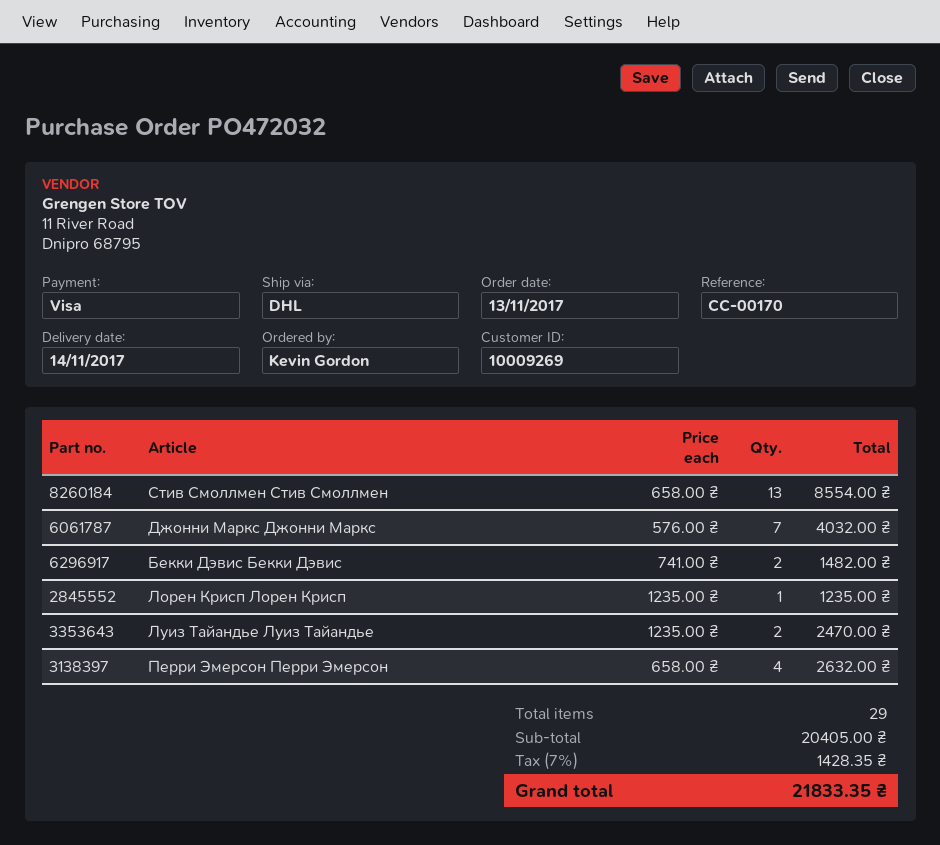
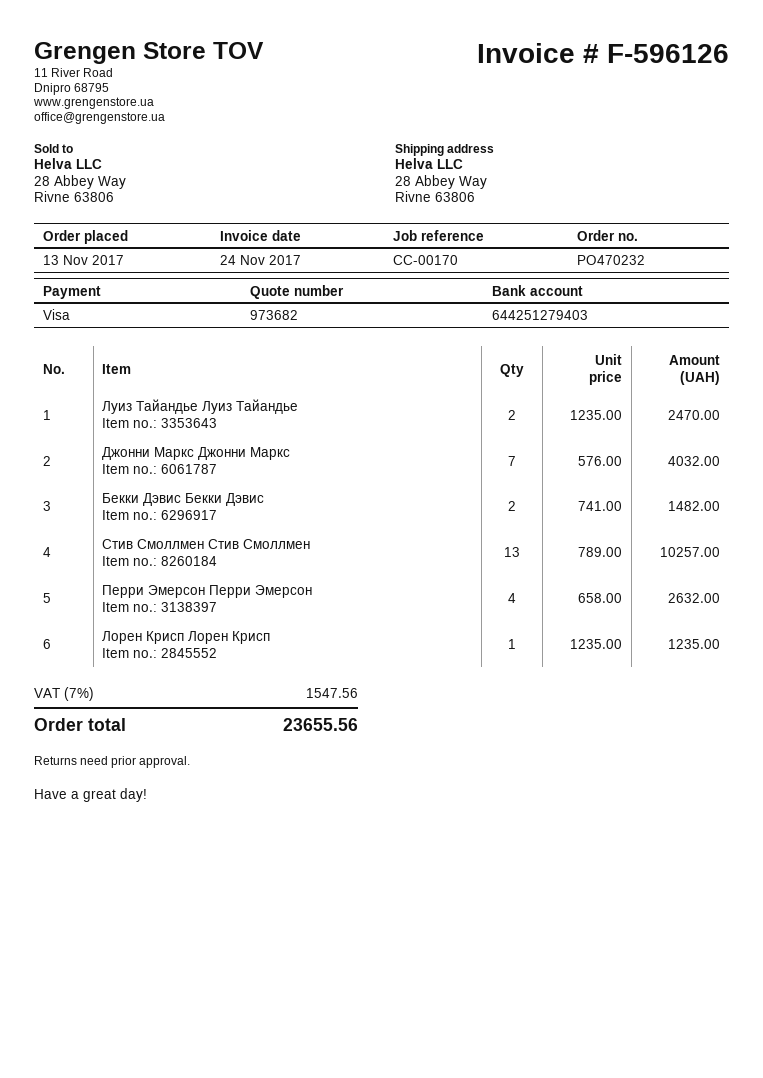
order number: PO472032 -> PO470232
Стив Смоллмен Стив Смоллмен: 13 x 658.00 = 8554.00 -> 13 x 789.00 = 10257.00
tax: 7% = 1428.35 -> 7% = 1547.56
total: 21833.35 -> 23655.56

